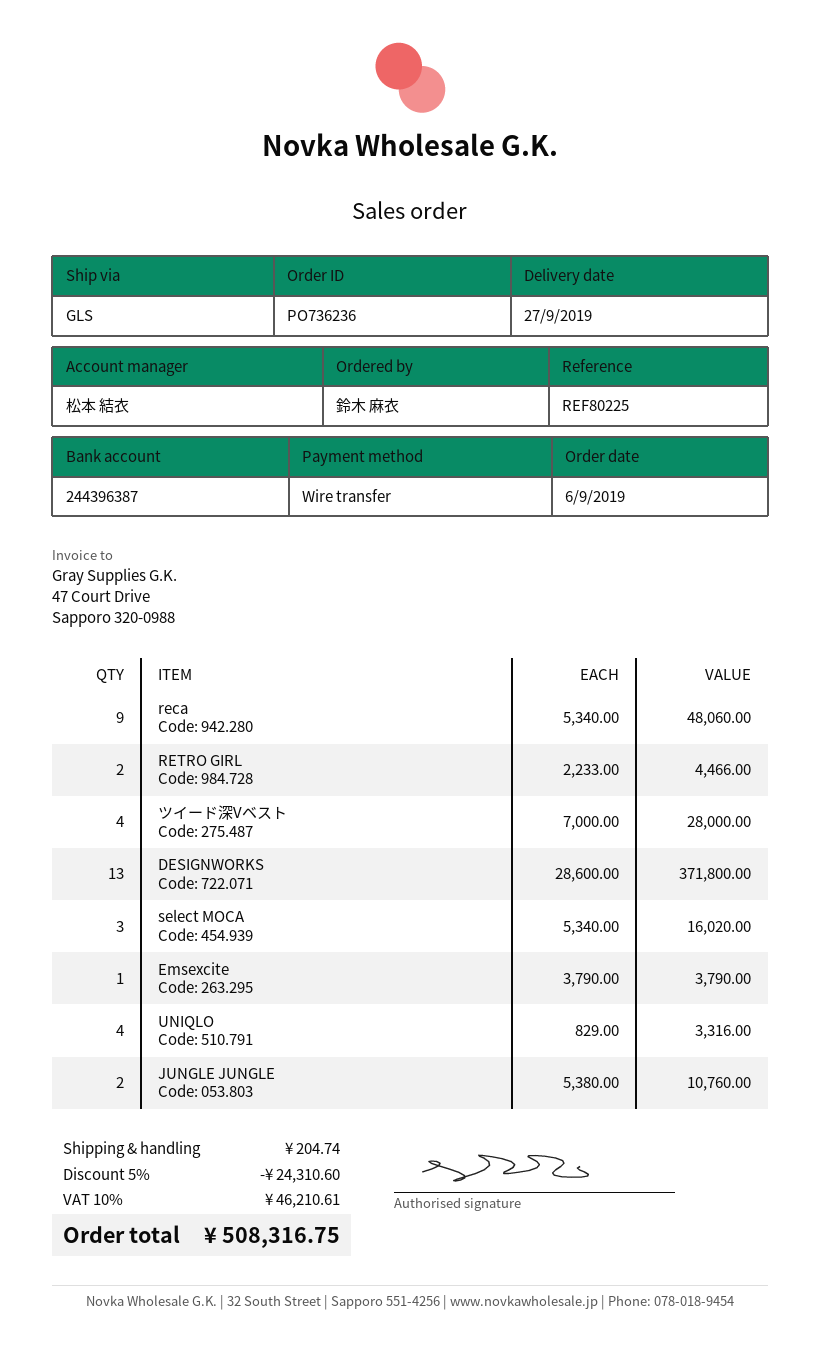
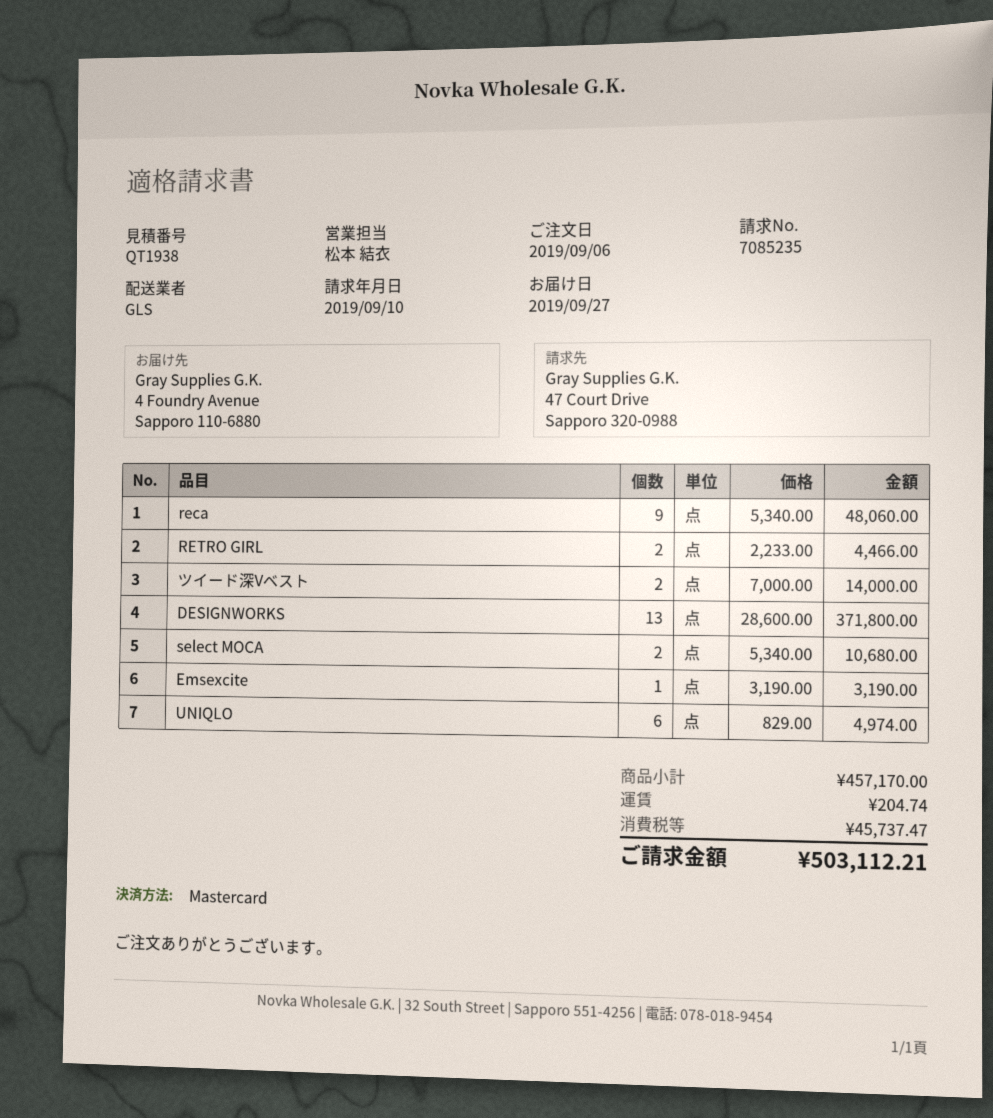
payment method: bank transfer -> Mastercard
ツイード深Vベスト: 4 x 7000.00 = 28000.00 -> 2 x 7000.00 = 14000.00
select MOCA: 3 x 5340.00 = 16020.00 -> 2 x 5340.00 = 10680.00
Emsexcite: 1 x 3790.00 = 3790.00 -> 1 x 3190.00 = 3190.00
UNIQLO: 4 x 829.00 = 3316.00 -> 6 x 829.00 = 4974.00
JUNGLE JUNGLE: 2 x 5380.00 = 10760.00 -> none
discount: 5% = 24310.60 -> none
tax: 46210.61 -> 45737.47
total: 508316.75 -> 503112.21

